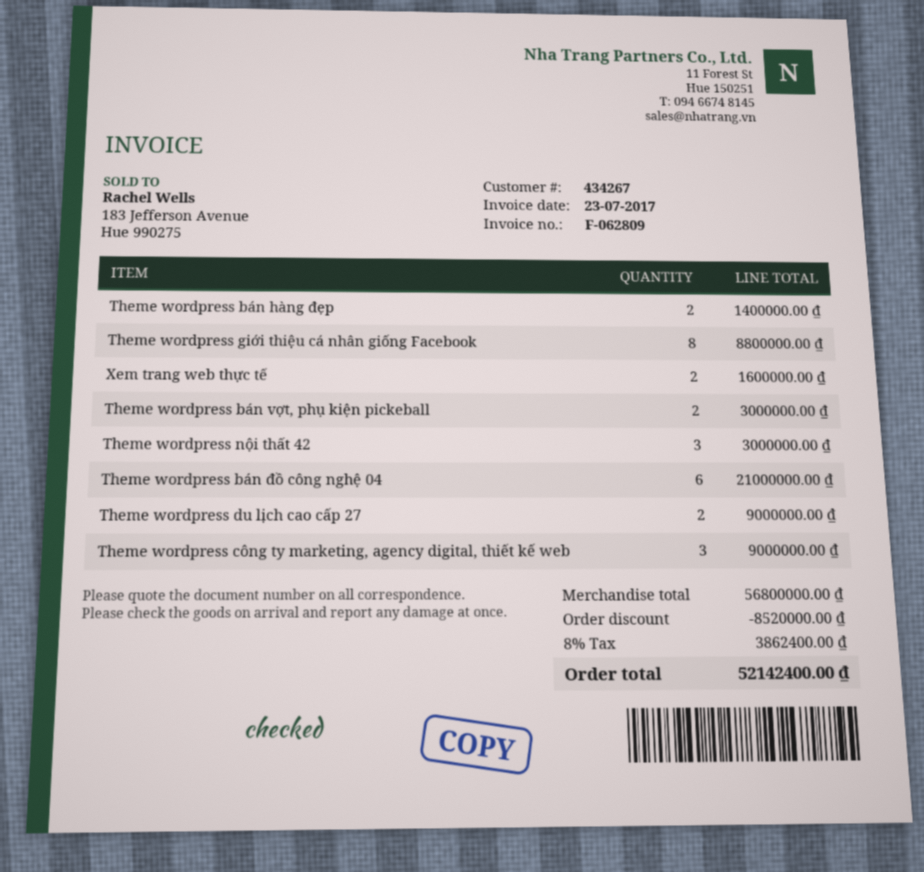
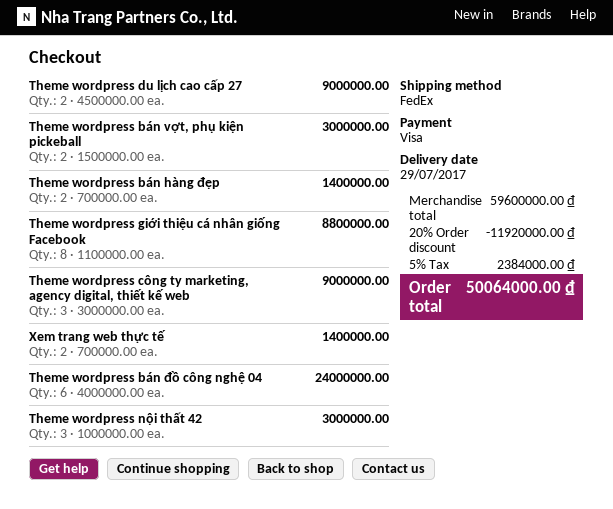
Xem trang web thực tế: 2 for 1600000.00 -> 2 for 1400000.00
Theme wordpress bán đồ công nghệ 04: 6 for 21000000.00 -> 6 for 24000000.00
subtotal: 56800000.00 -> 59600000.00
discount: 8520000.00 -> 11920000.00
tax: 8% = 3862400.00 -> 5% = 2384000.00
total: 52142400.00 -> 50064000.00

